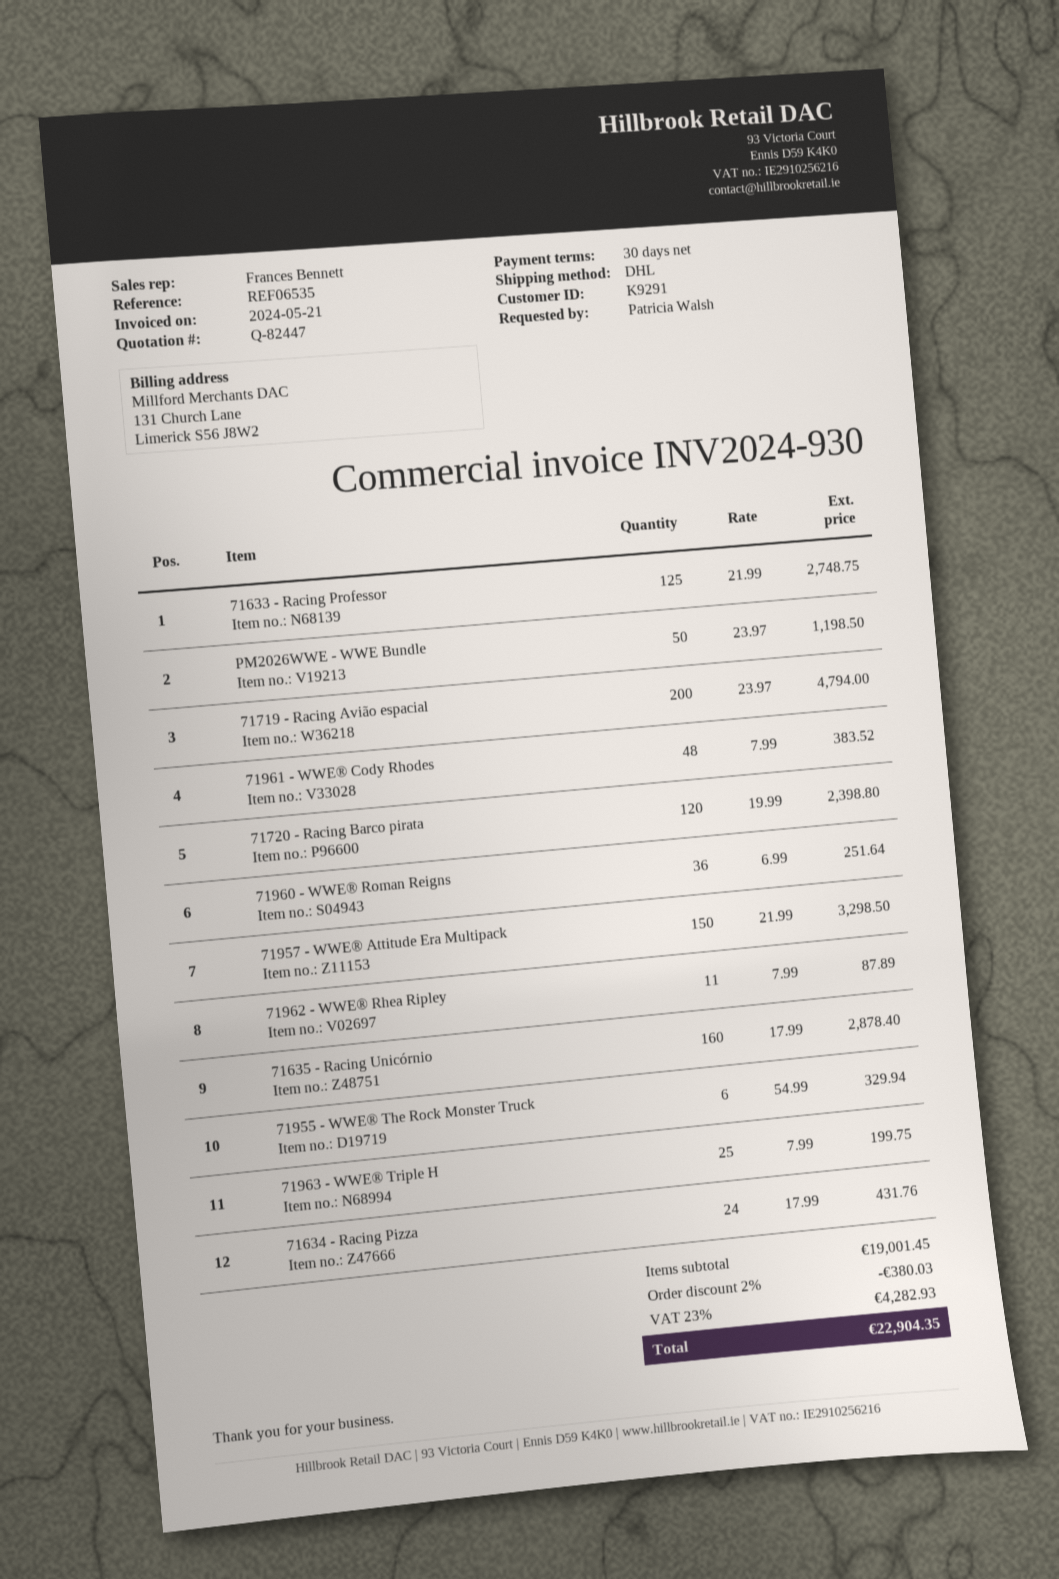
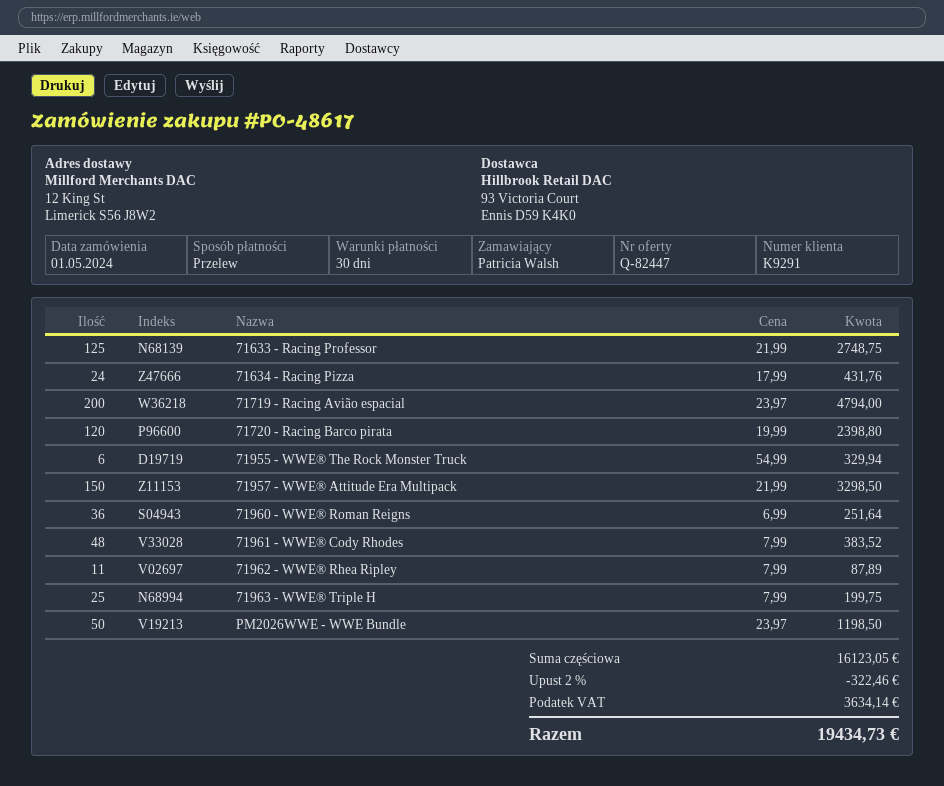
71635 - Racing Unicórnio: 160 x 17.99 = 2878.40 -> none
subtotal: 19001.45 -> 16123.05
discount: 2% = 380.03 -> 2% = 322.46
tax: 4282.93 -> 3634.14
total: 22904.35 -> 19434.73

